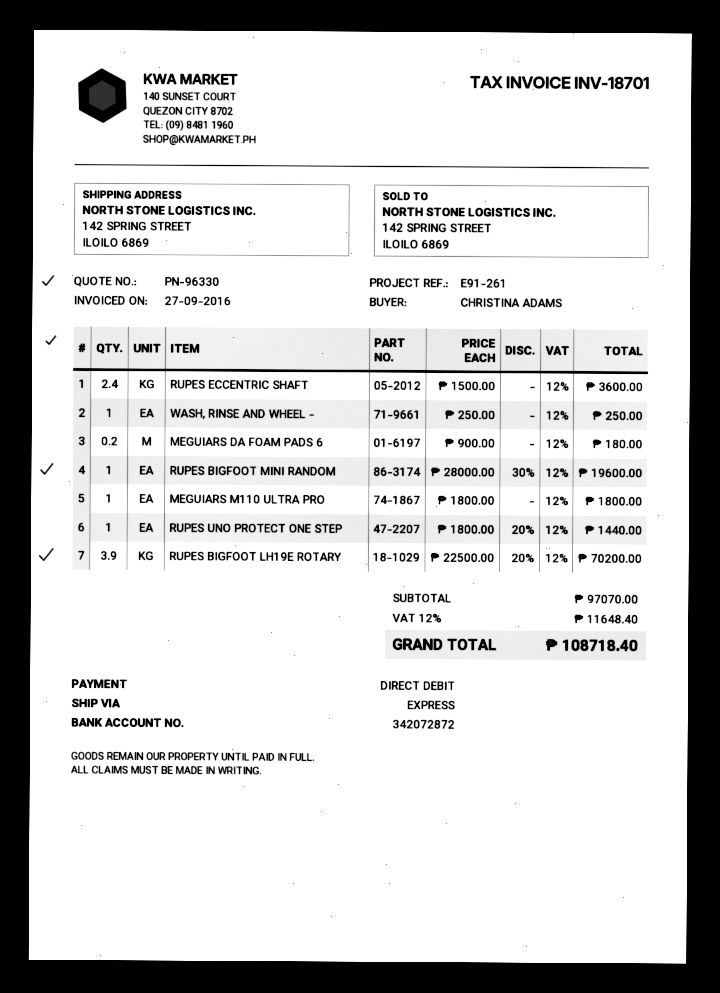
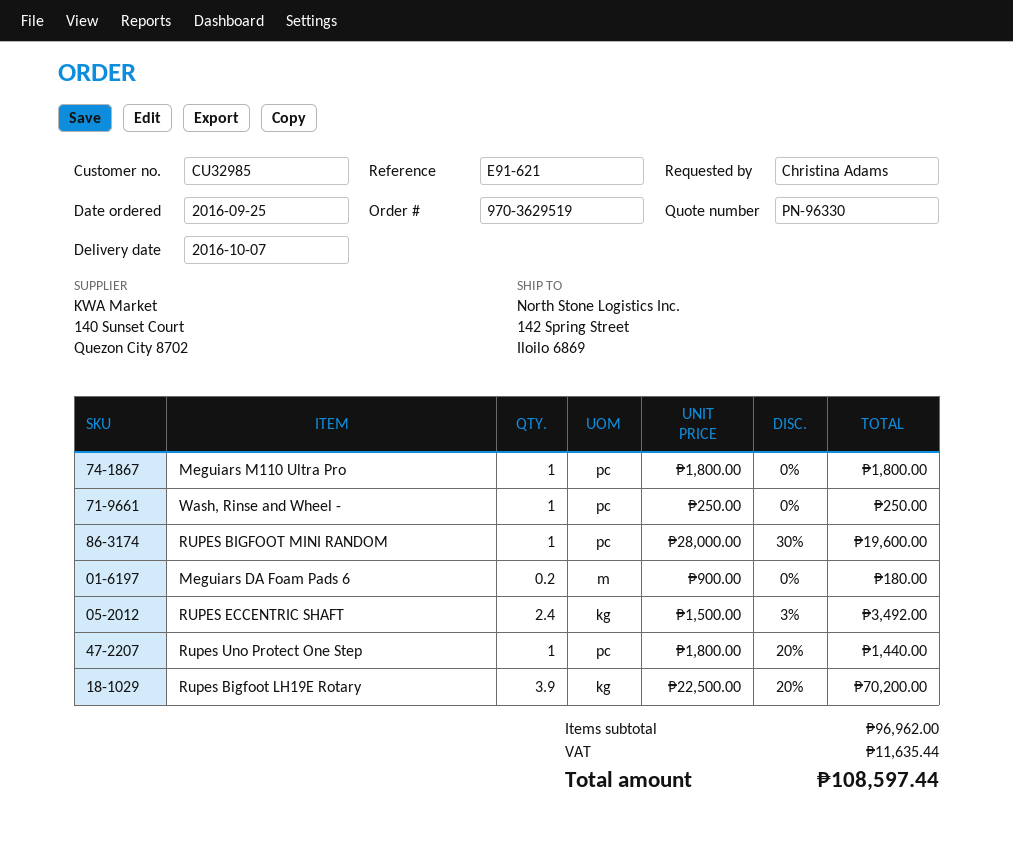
reference: E91-261 -> E91-621
RUPES ECCENTRIC SHAFT: 2.4 x 1500.00 = 3600.00 -> 2.4 x 1500.00 - 3% = 3492.00
subtotal: 97070.00 -> 96962.00
tax: 11648.40 -> 11635.44
total: 108718.40 -> 108597.44

